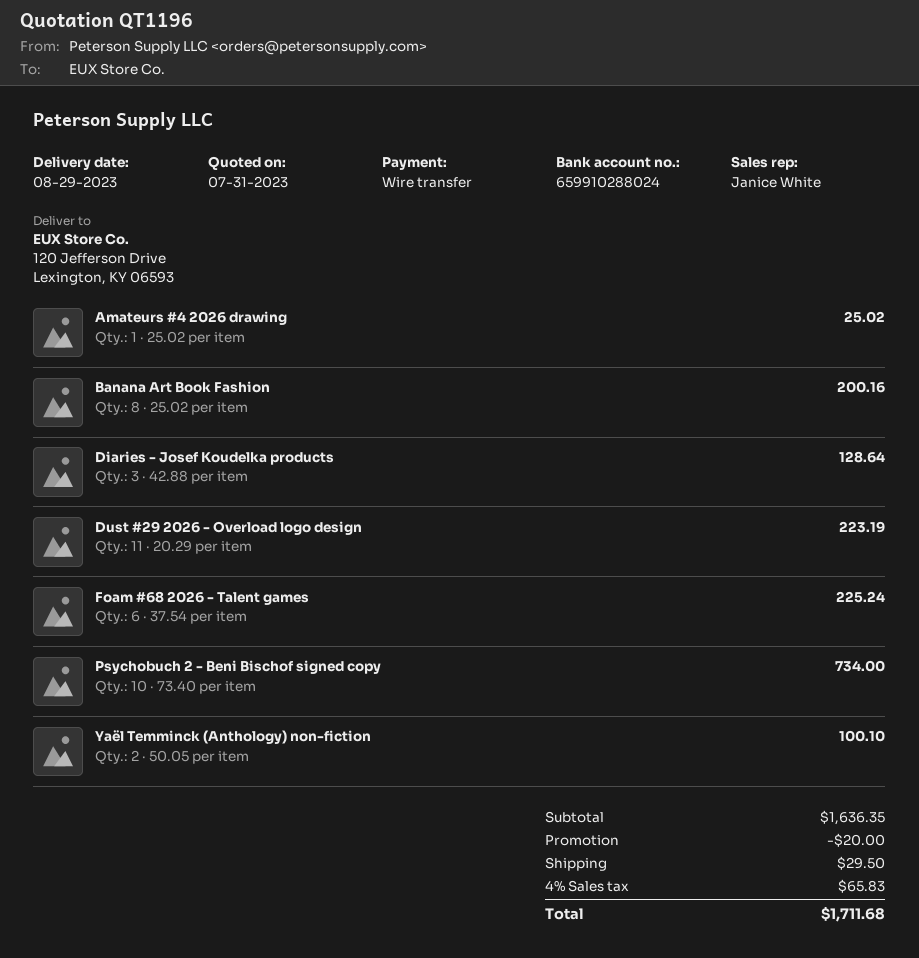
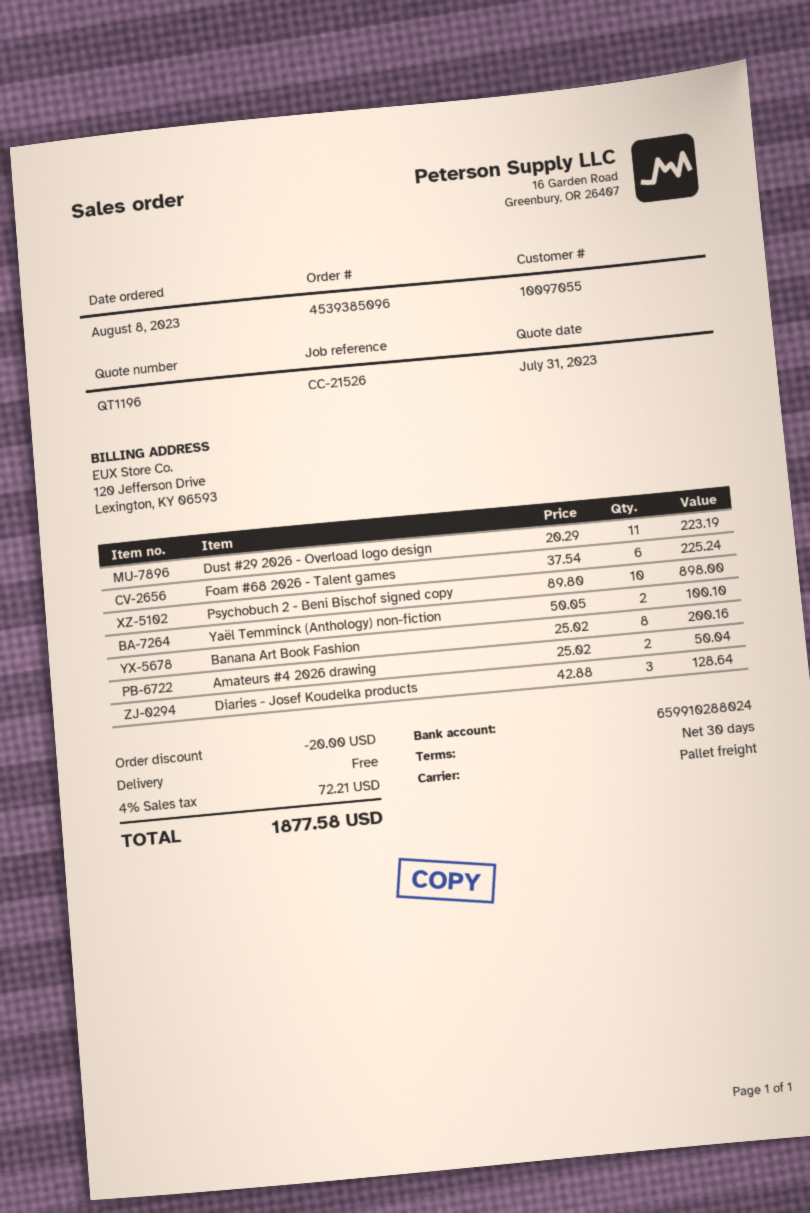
Amateurs #4 2026 drawing: 1 x 25.02 = 25.02 -> 2 x 25.02 = 50.04
Psychobuch 2 - Beni Bischof signed copy: 10 x 73.40 = 734.00 -> 10 x 89.80 = 898.00
shipping: 29.50 -> 0.00
tax: 4% = 65.83 -> 4% = 72.21
total: 1711.68 -> 1877.58

